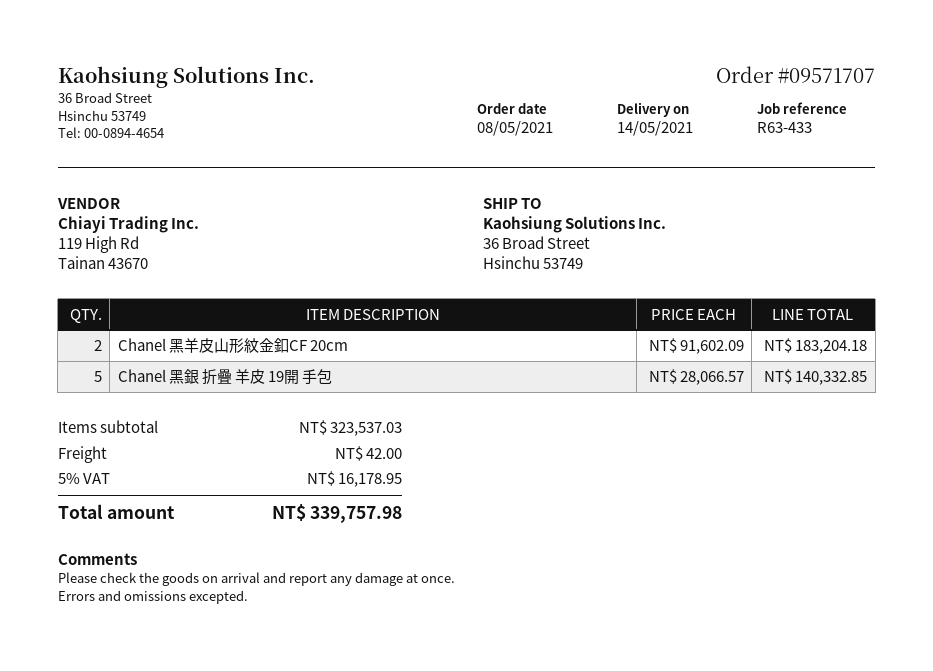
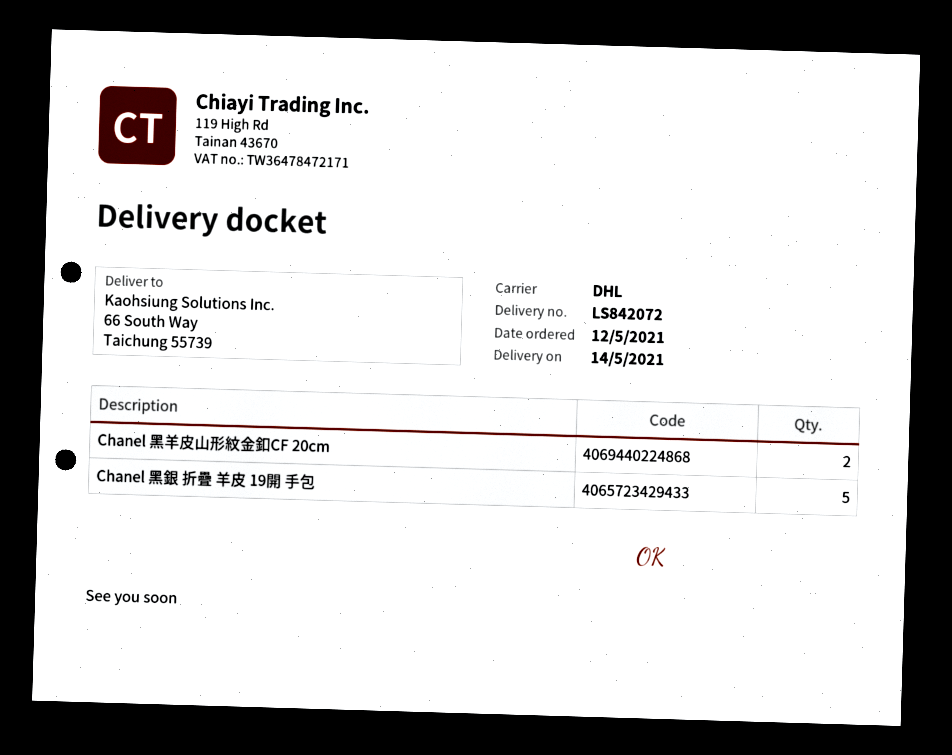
order date: 2021-05-08 -> 2021-05-12
ship to: 36 Broad Street, Hsinchu 53749 -> 66 South Way, Taichung 55739

